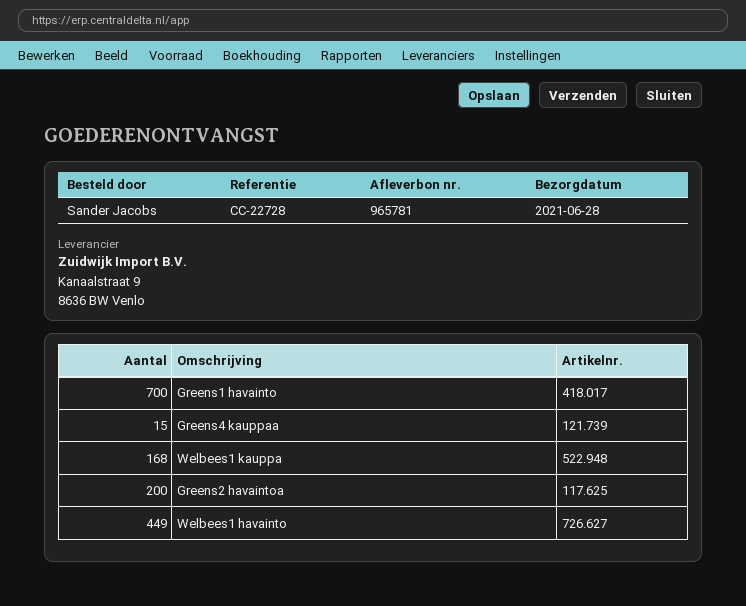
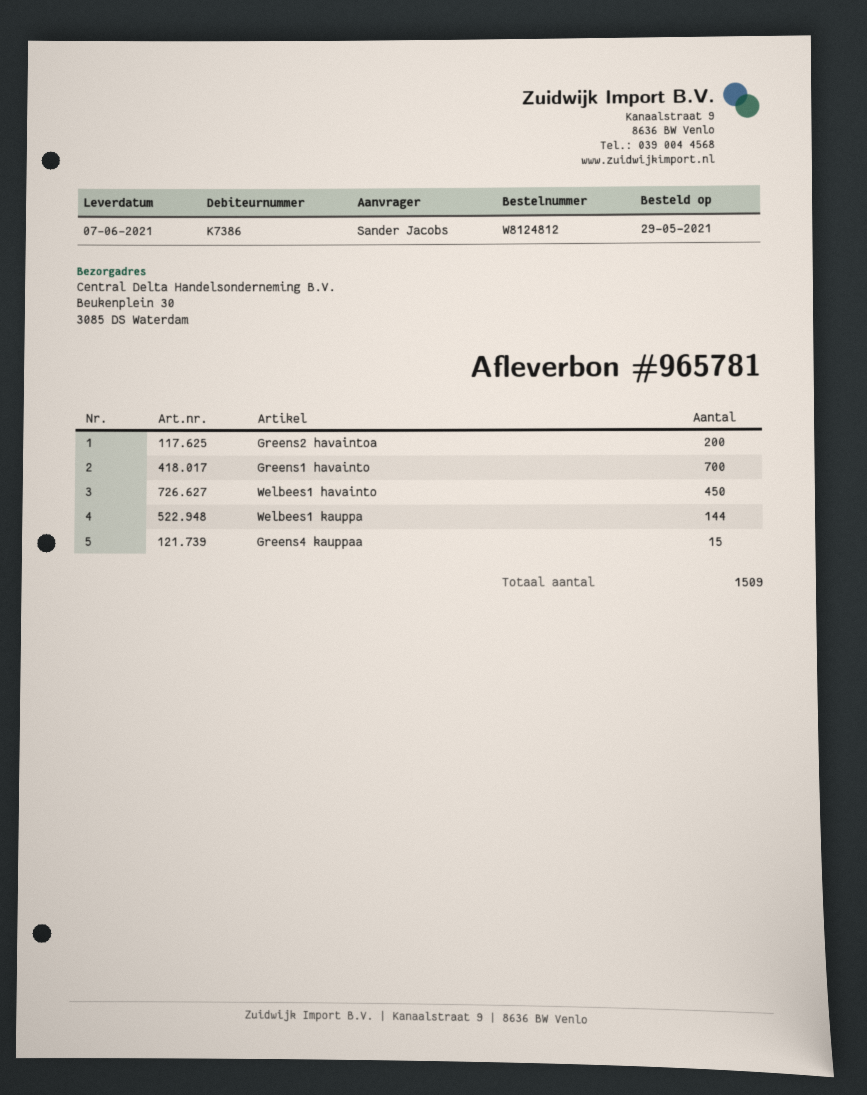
delivery date: 2021-06-28 -> 2021-06-07
Welbees1 kauppa: 168 -> 144
Welbees1 havainto: 449 -> 450

